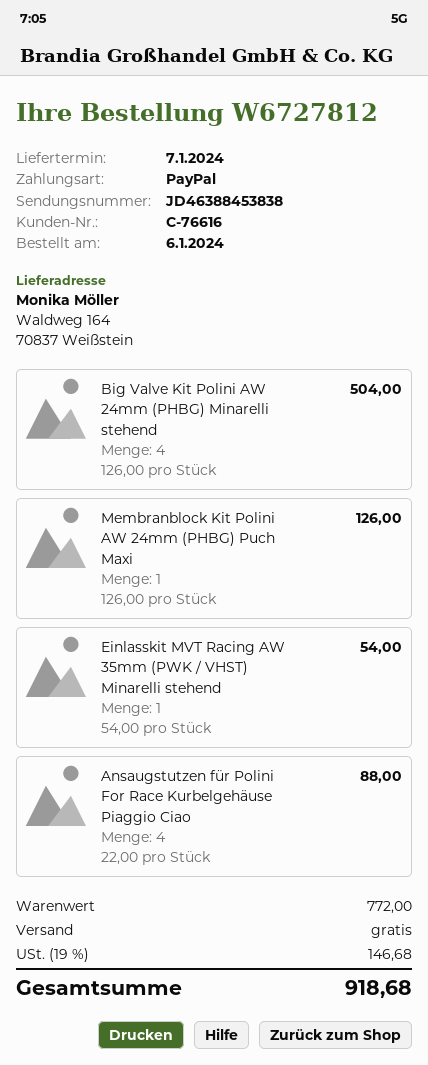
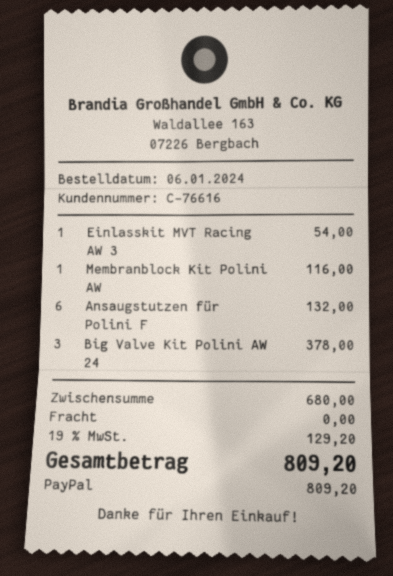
Big Valve Kit Polini AW 24mm (PHBG) Minarelli stehend: 4 for 504.00 -> 3 for 378.00
Membranblock Kit Polini AW 24mm (PHBG) Puch Maxi: 1 for 126.00 -> 1 for 116.00
Ansaugstutzen für Polini For Race Kurbelgehäuse Piaggio Ciao: 4 for 88.00 -> 6 for 132.00
subtotal: 772.00 -> 680.00
tax: 19% = 146.68 -> 19% = 129.20
total: 918.68 -> 809.20

